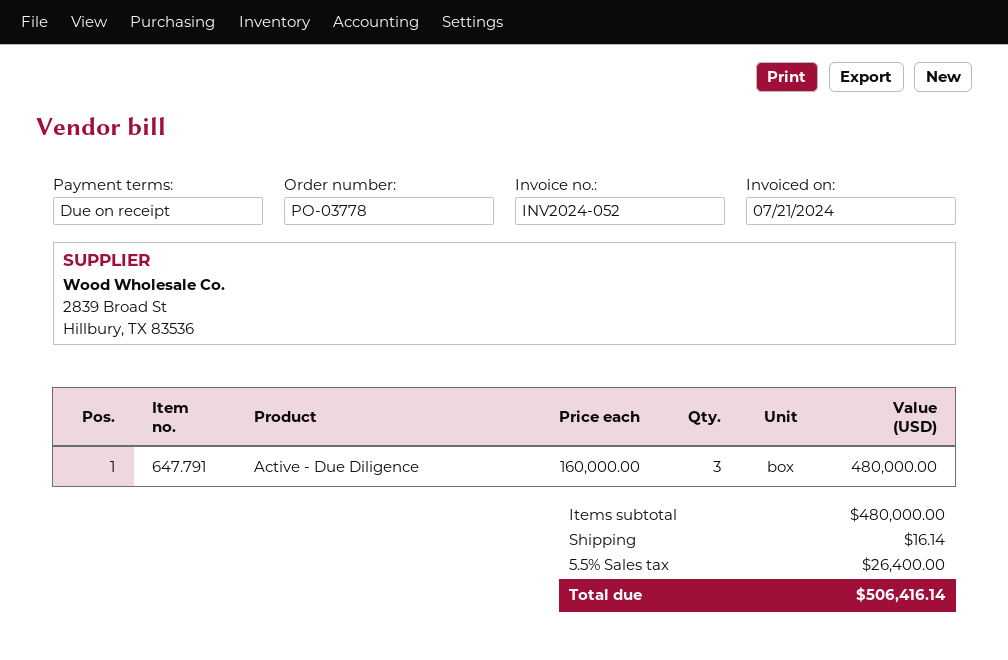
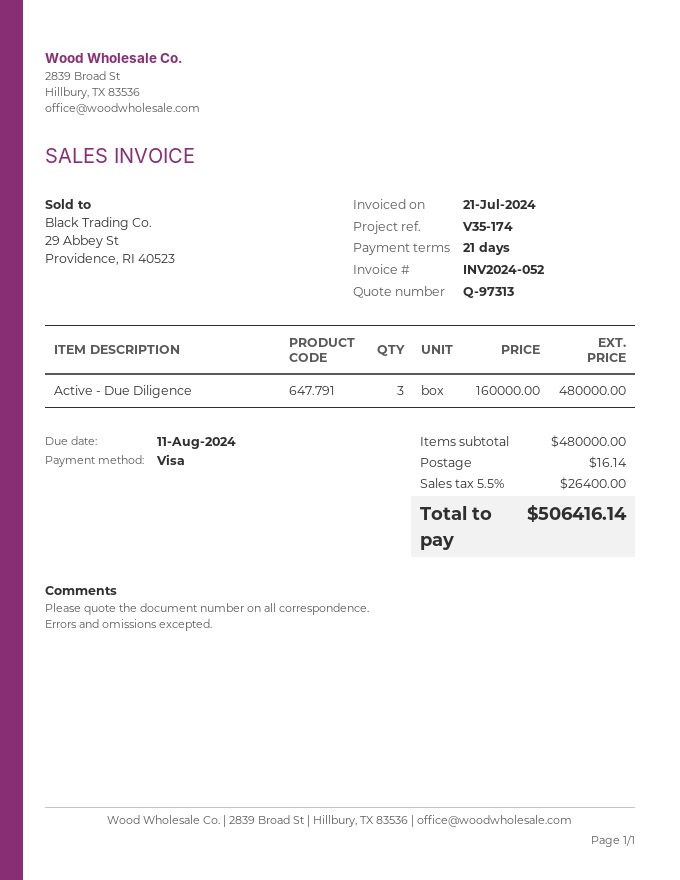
payment terms: on receipt -> 21 days

